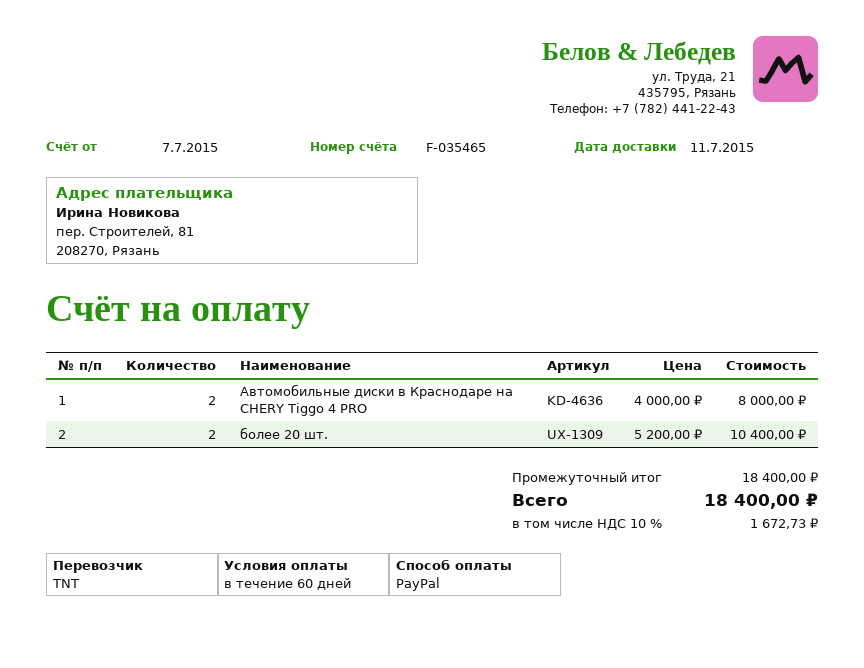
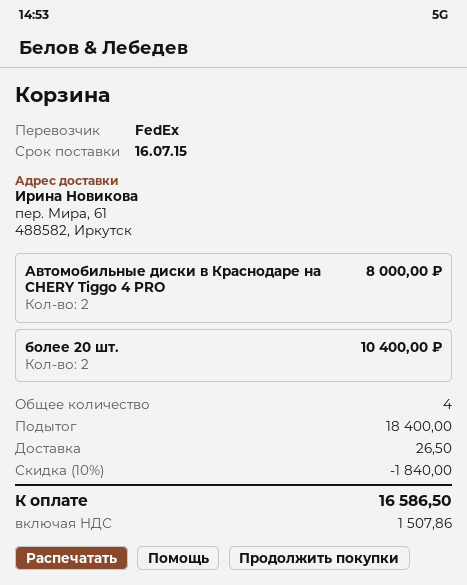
delivery date: 2015-07-11 -> 2015-07-16
shipping method: TNT -> FedEx
discount: none -> 10% = 1840.00
shipping: none -> 26.50
tax: 1672.73 -> 1507.86
total: 18400.00 -> 16586.50

